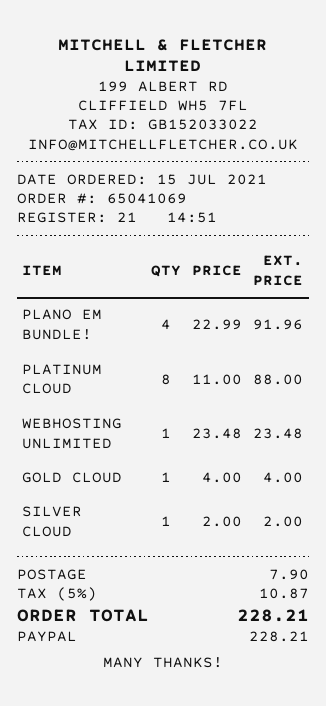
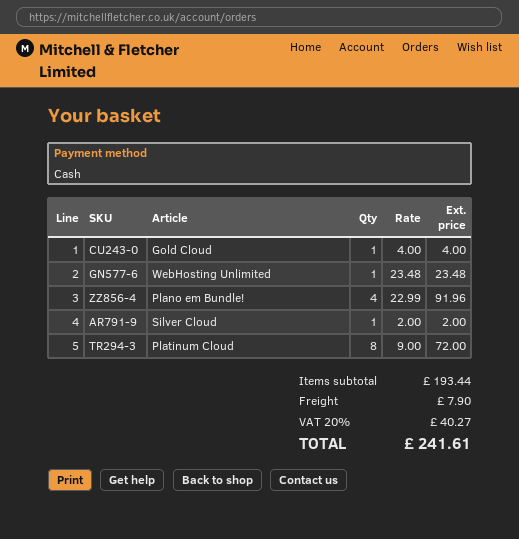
payment method: PayPal -> cash
PLATINUM CLOUD: 8 x 11.00 = 88.00 -> 8 x 9.00 = 72.00
tax: 5% = 10.87 -> 20% = 40.27
total: 228.21 -> 241.61

